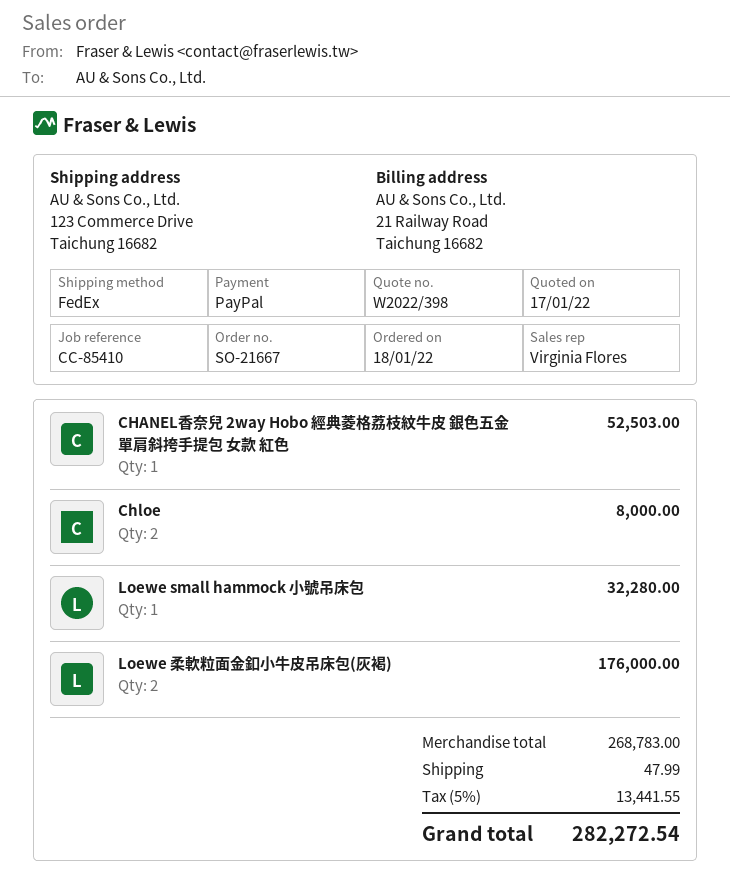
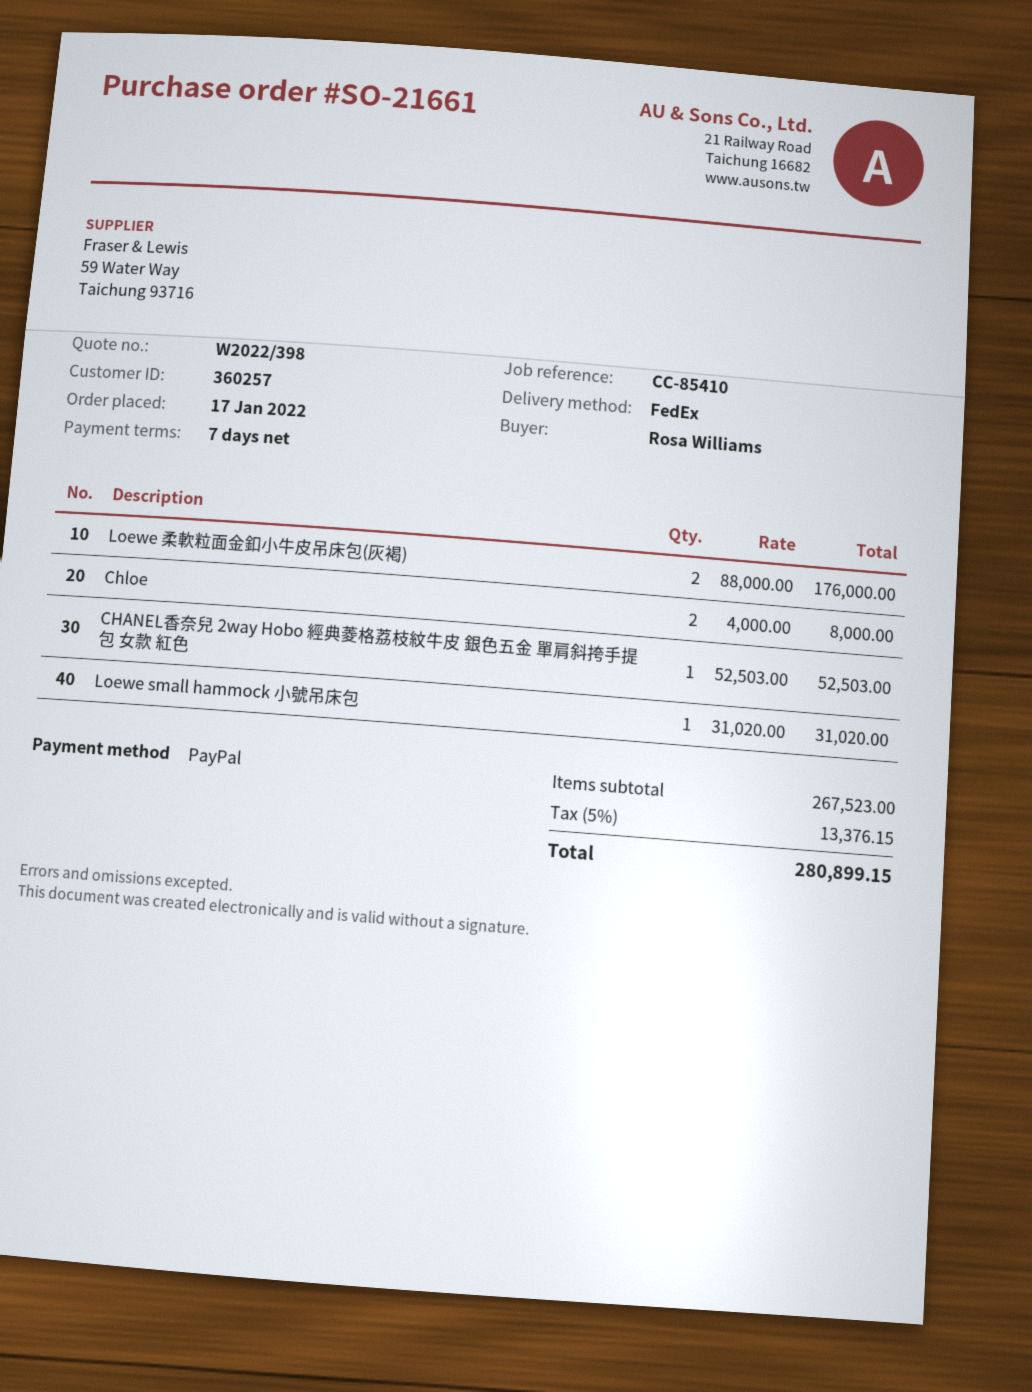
order number: SO-21667 -> SO-21661
order date: 2022-01-18 -> 2022-01-17
Loewe small hammock 小號吊床包: 1 for 32280.00 -> 1 for 31020.00
subtotal: 268783.00 -> 267523.00
shipping: 47.99 -> none
tax: 5% = 13441.55 -> 5% = 13376.15
total: 282272.54 -> 280899.15

